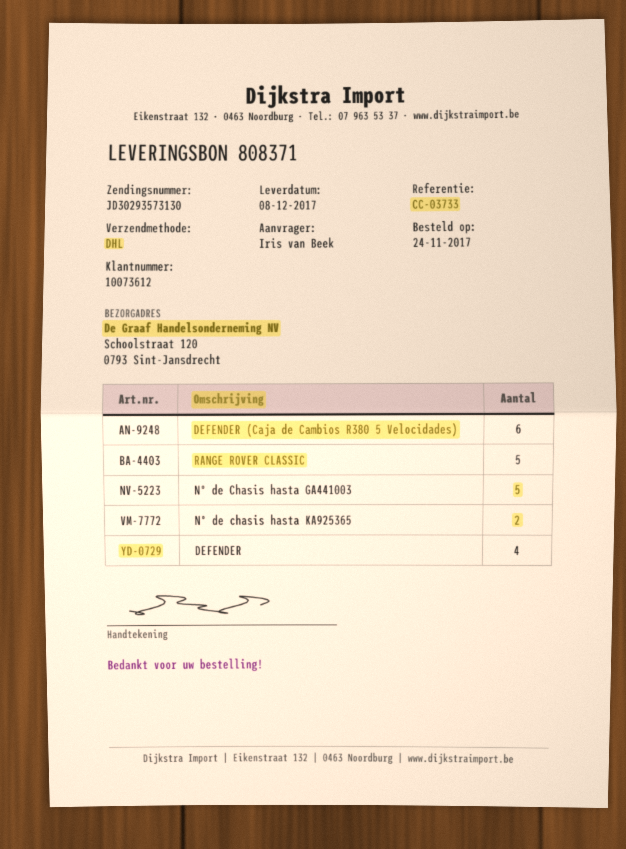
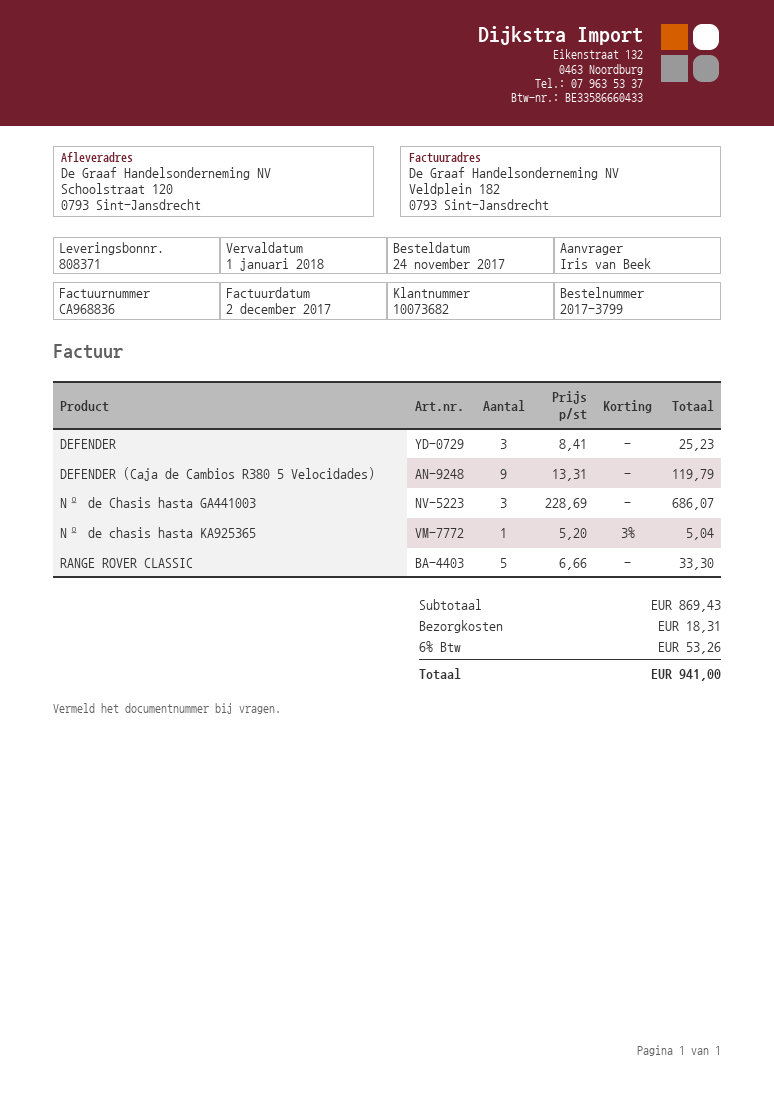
customer number: 10073612 -> 10073682
DEFENDER (Caja de Cambios R380 5 Velocidades): 6 -> 9
Nº de Chasis hasta GA441003: 5 -> 3
Nº de chasis hasta KA925365: 2 -> 1
DEFENDER: 4 -> 3

